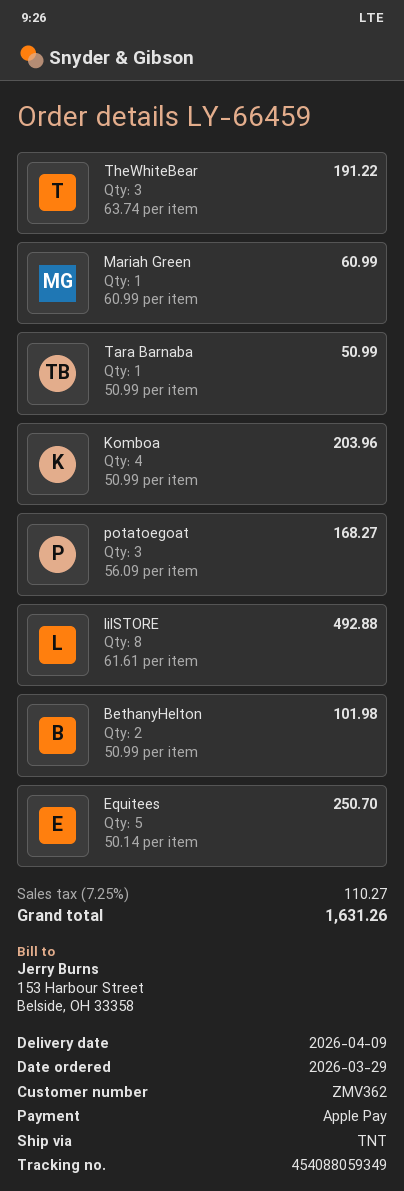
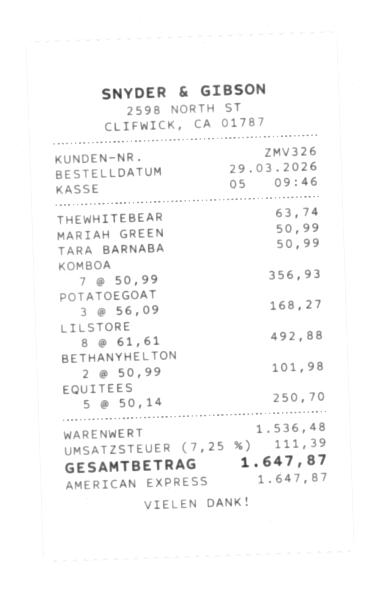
customer number: ZMV362 -> ZMV326
payment method: Apple Pay -> American Express
TheWhiteBear: 3 x 63.74 = 191.22 -> 1 x 63.74 = 63.74
Mariah Green: 1 x 60.99 = 60.99 -> 1 x 50.99 = 50.99
Komboa: 4 x 50.99 = 203.96 -> 7 x 50.99 = 356.93
tax: 7.25% = 110.27 -> 7.25% = 111.39
total: 1631.26 -> 1647.87

